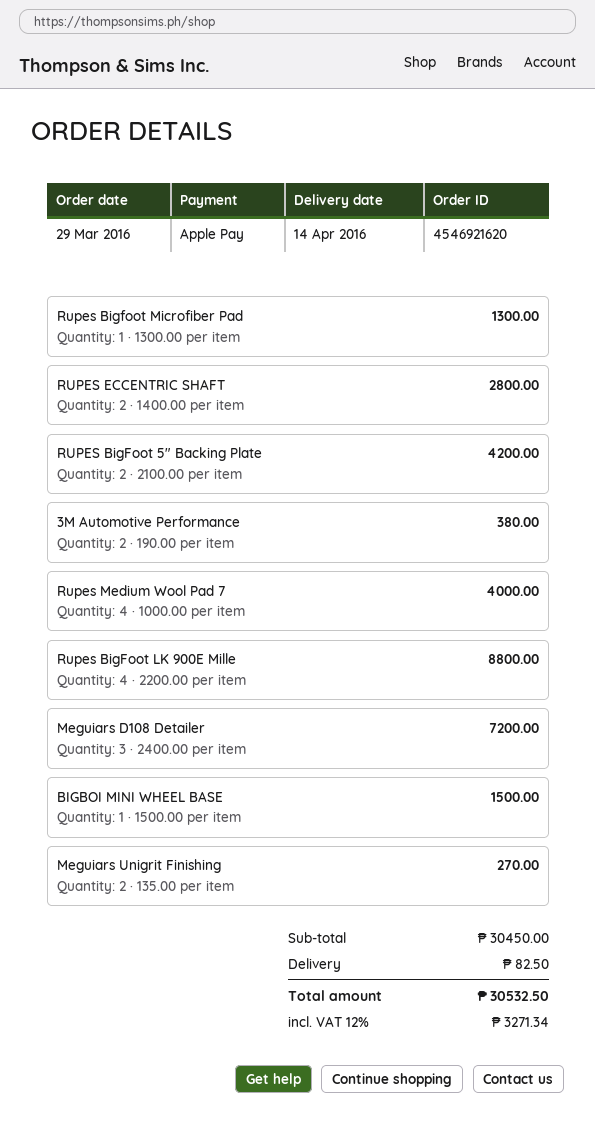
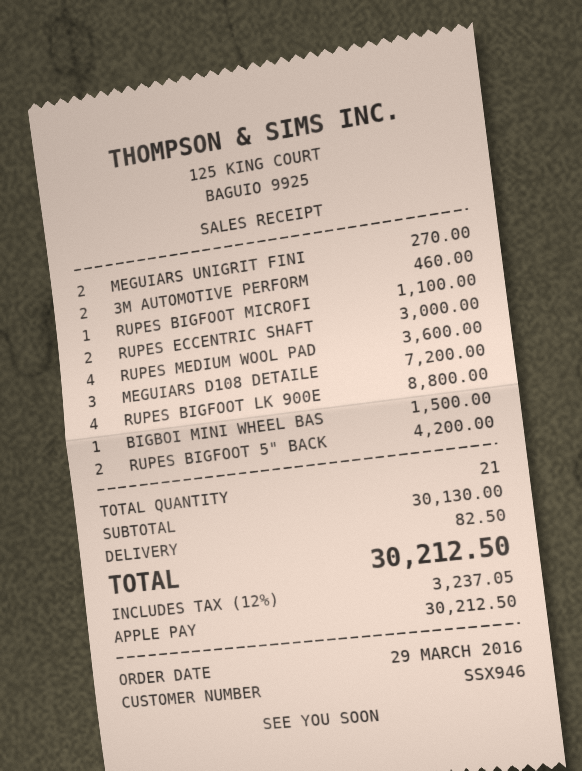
Rupes Bigfoot Microfiber Pad: 1 for 1300.00 -> 1 for 1100.00
RUPES ECCENTRIC SHAFT: 2 for 2800.00 -> 2 for 3000.00
3M Automotive Performance: 2 for 380.00 -> 2 for 460.00
Rupes Medium Wool Pad 7: 4 for 4000.00 -> 4 for 3600.00
subtotal: 30450.00 -> 30130.00
tax: 12% = 3271.34 -> 12% = 3237.05
total: 30532.50 -> 30212.50

